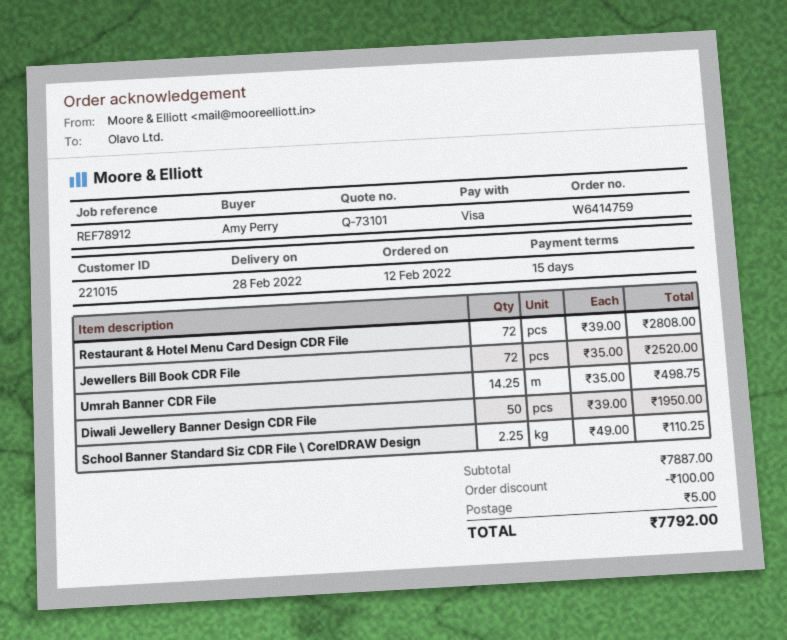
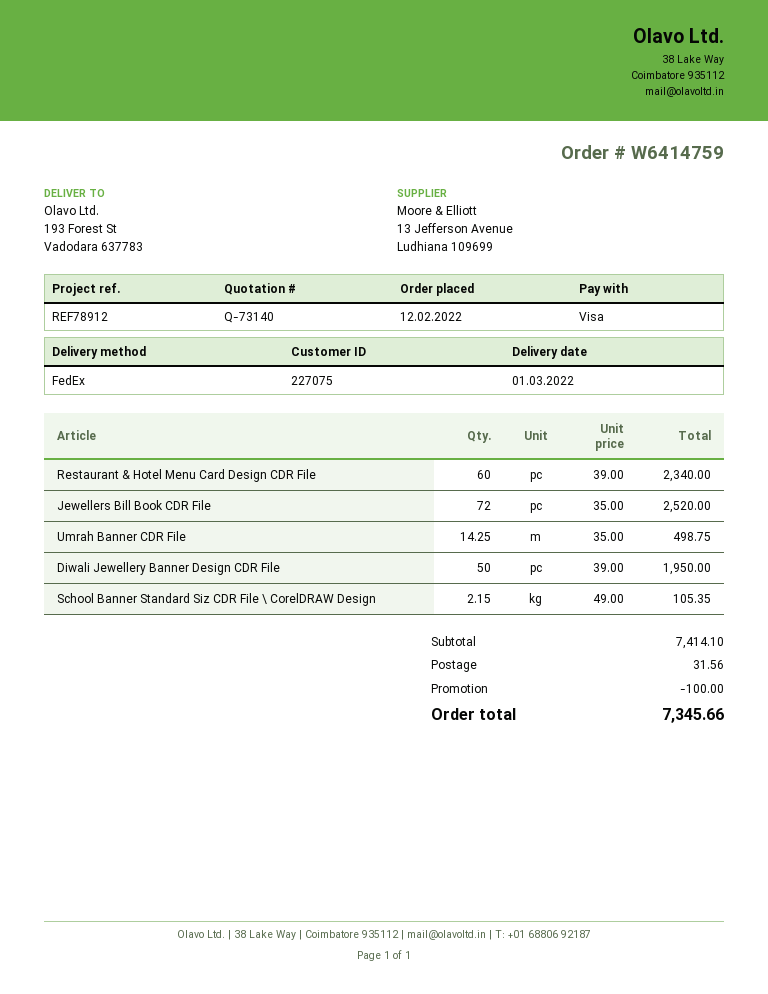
quote number: Q-73101 -> Q-73140
delivery date: 2022-02-28 -> 2022-03-01
customer number: 221015 -> 227075
Restaurant & Hotel Menu Card Design CDR File: 72 x 39.00 = 2808.00 -> 60 x 39.00 = 2340.00
School Banner Standard Siz CDR File \ CorelDRAW Design: 2.25 x 49.00 = 110.25 -> 2.15 x 49.00 = 105.35
subtotal: 7887.00 -> 7414.10
shipping: 5.00 -> 31.56
total: 7792.00 -> 7345.66

